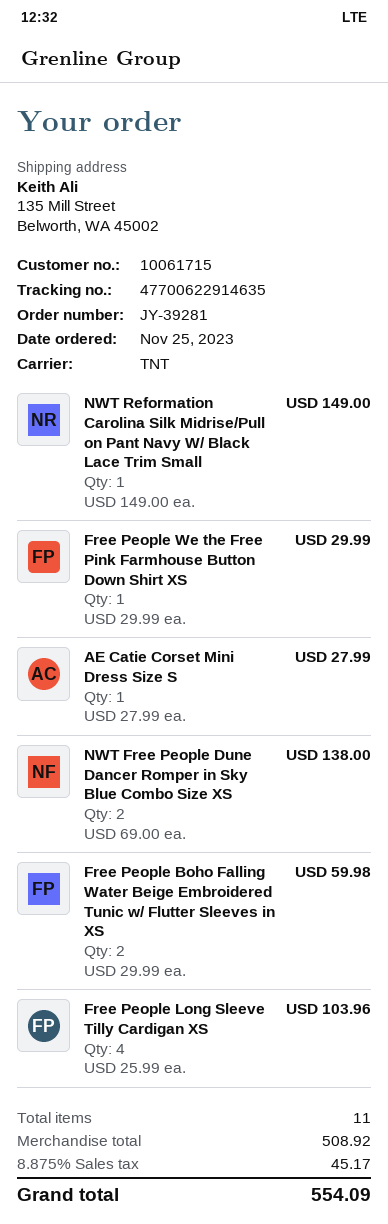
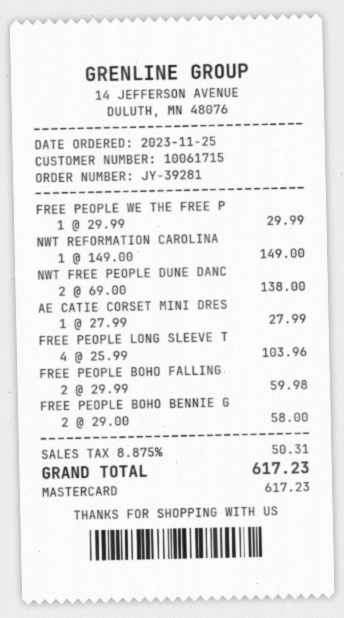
FREE PEOPLE BOHO BENNIE G: none -> 2 x 29.00 = 58.00
tax: 8.875% = 45.17 -> 8.875% = 50.31
total: 554.09 -> 617.23

